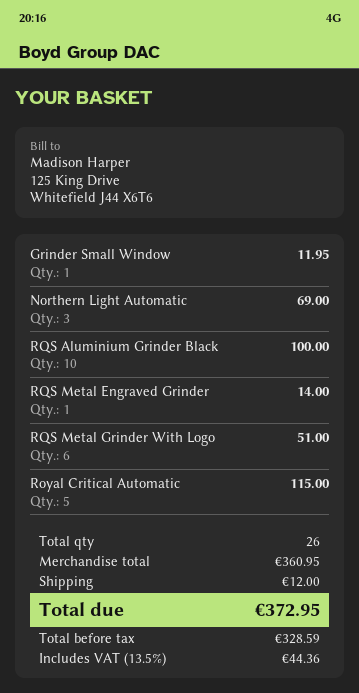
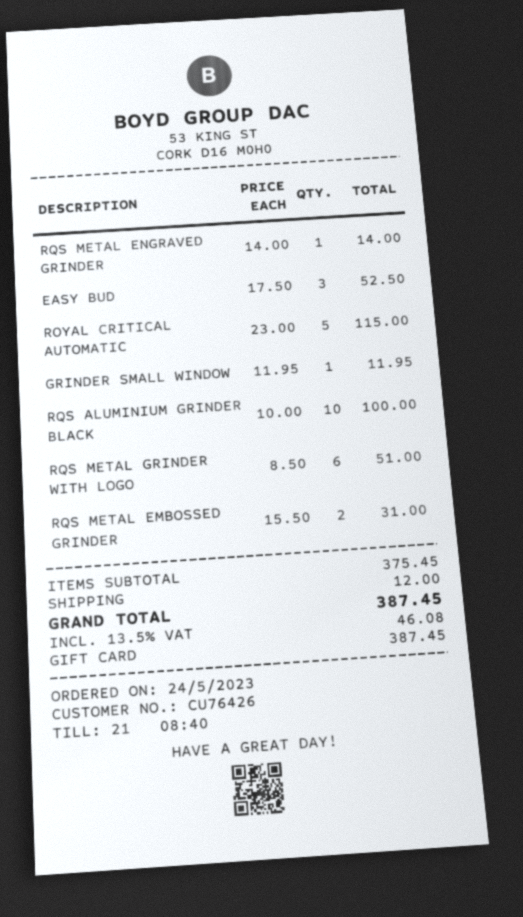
Northern Light Automatic: 3 for 69.00 -> none
EASY BUD: none -> 3 for 52.50
RQS METAL EMBOSSED GRINDER: none -> 2 for 31.00
subtotal: 360.95 -> 375.45
tax: 13.5% = 44.36 -> 13.5% = 46.08
total: 372.95 -> 387.45

